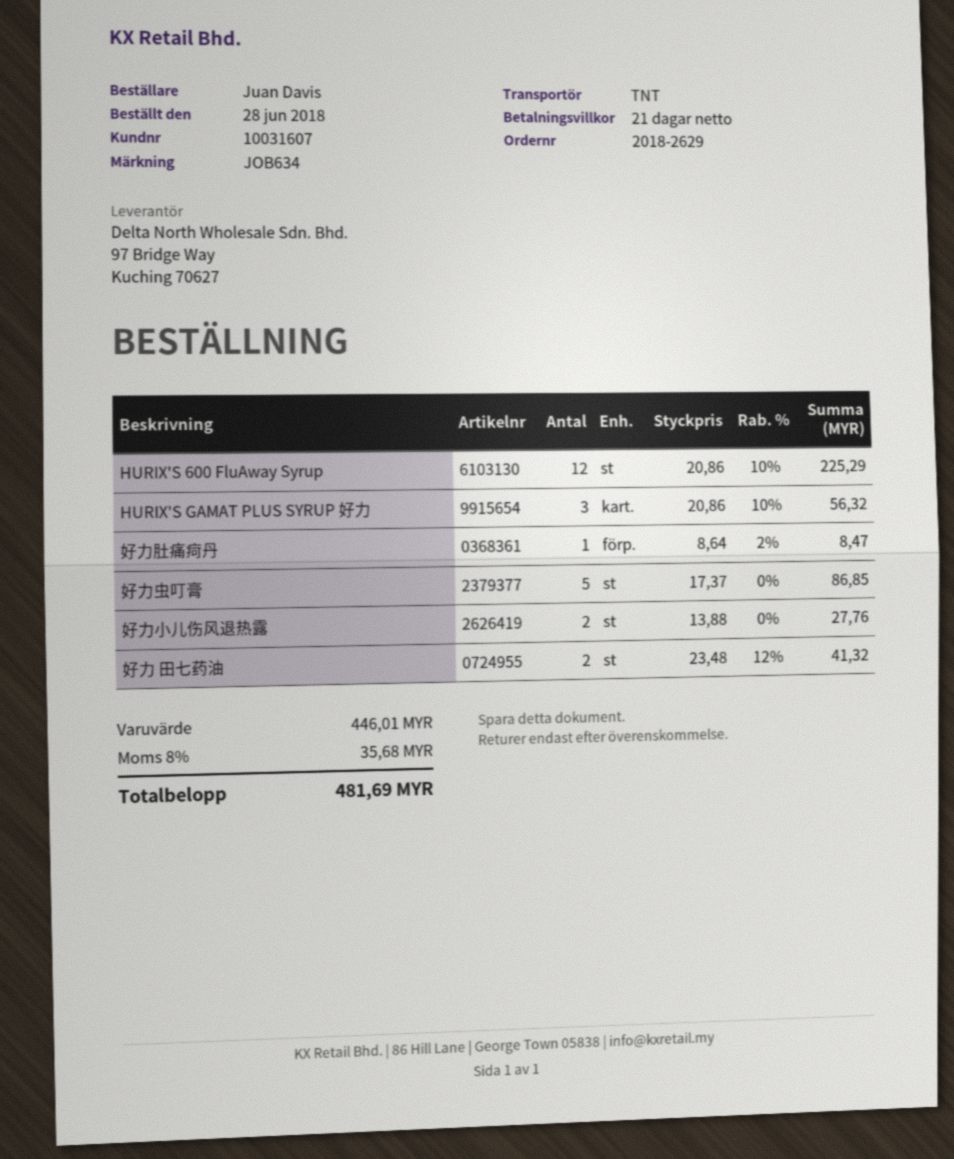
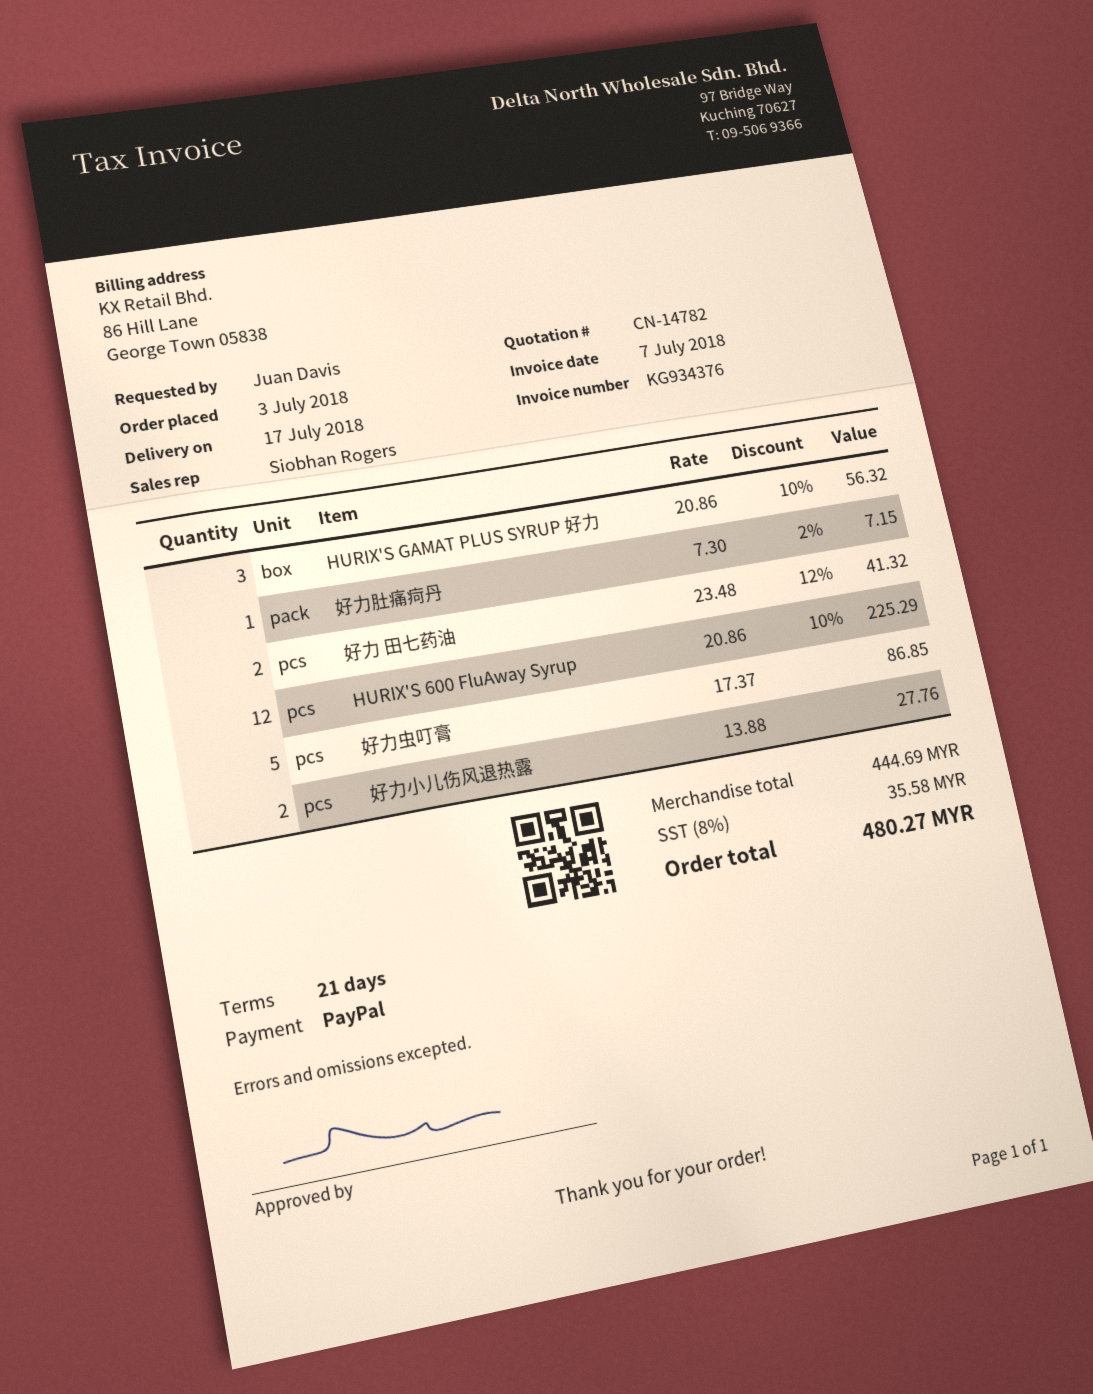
order date: 2018-06-28 -> 2018-07-03
好力肚痛疴丹: 1 x 8.64 - 2% = 8.47 -> 1 x 7.30 - 2% = 7.15
subtotal: 446.01 -> 444.69
tax: 8% = 35.68 -> 8% = 35.58
total: 481.69 -> 480.27

